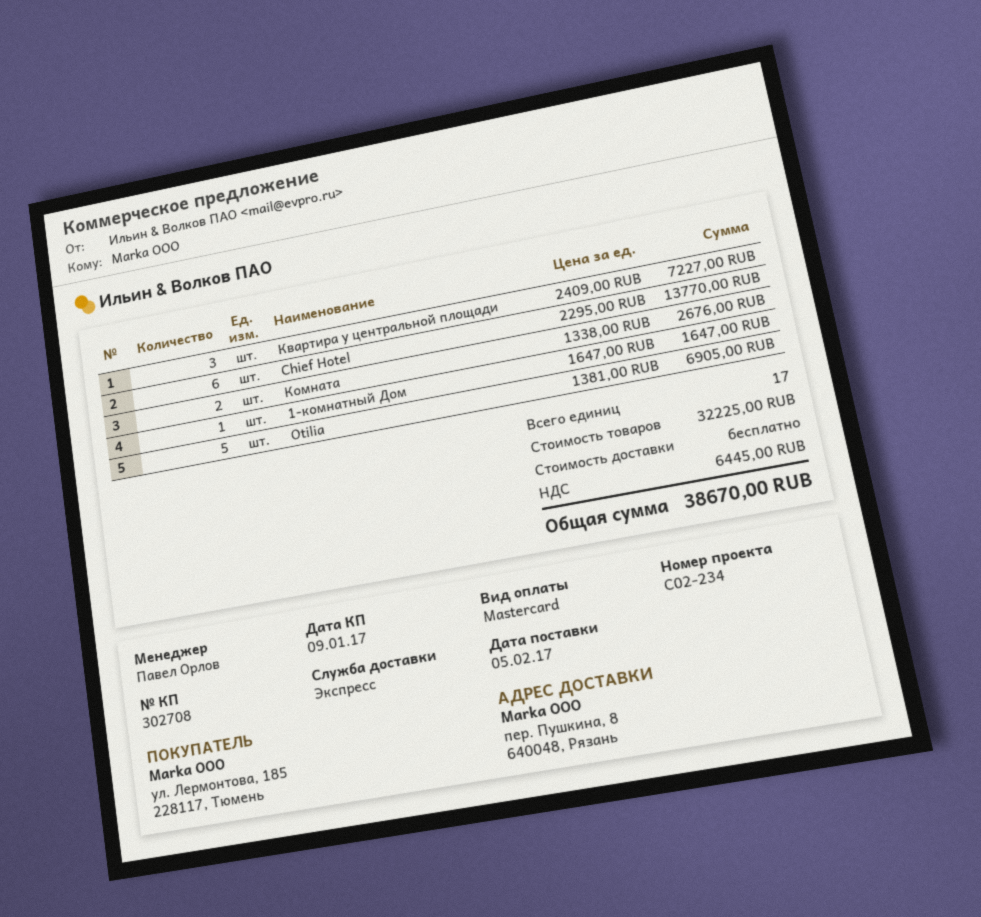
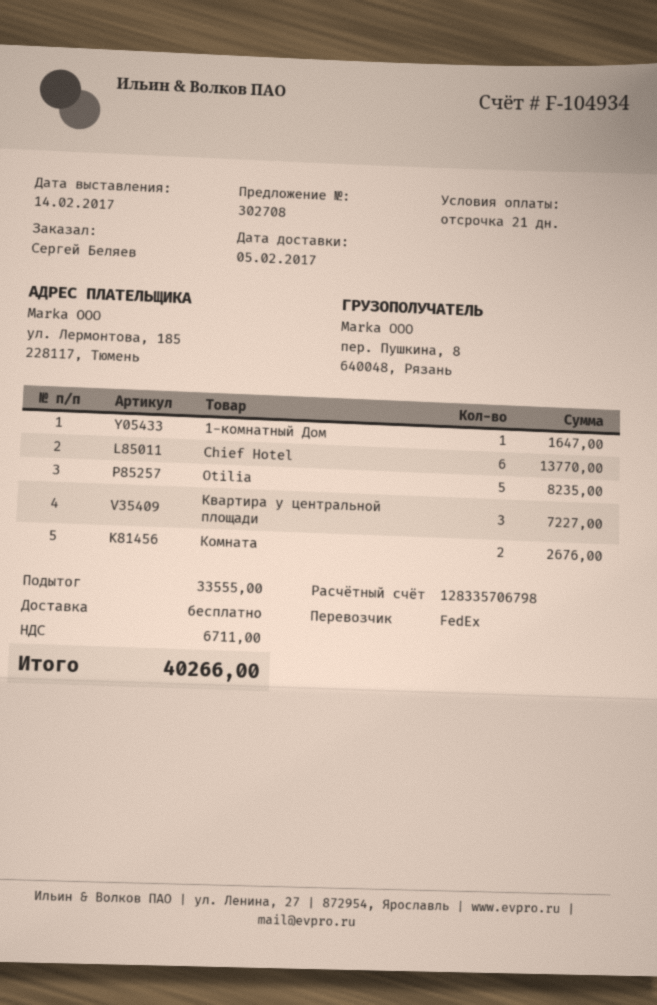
shipping method: express -> FedEx
Otilia: 5 for 6905.00 -> 5 for 8235.00
subtotal: 32225.00 -> 33555.00
tax: 6445.00 -> 6711.00
total: 38670.00 -> 40266.00

